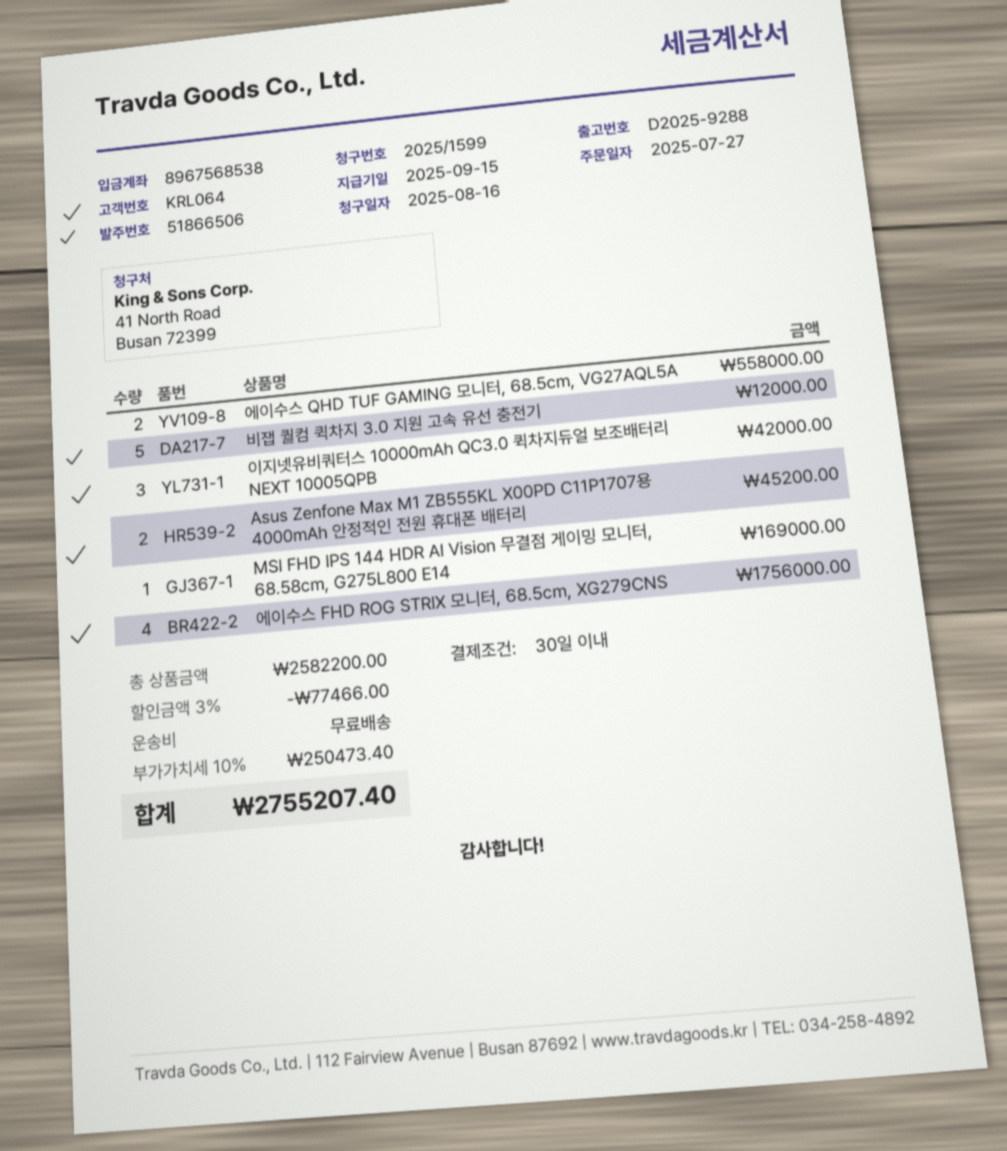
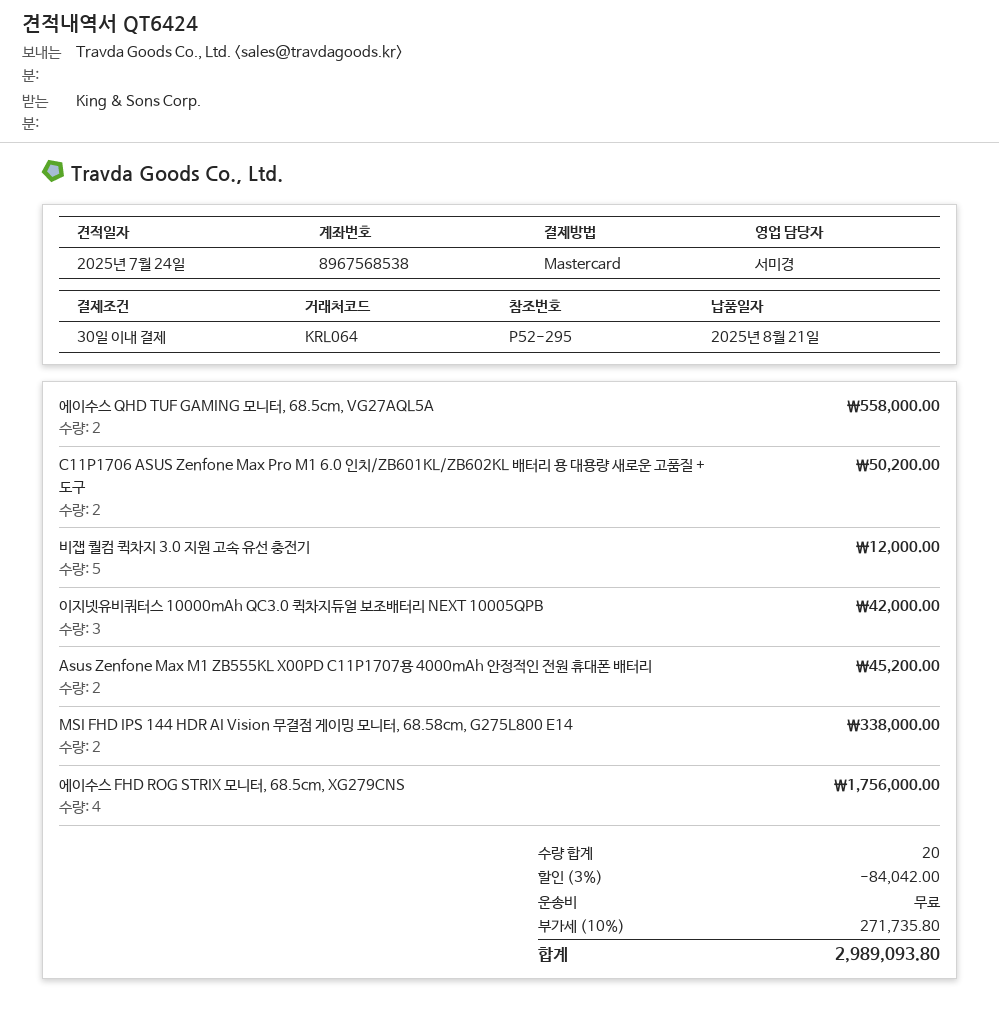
MSI FHD IPS 144 HDR AI Vision 무결점 게이밍 모니터, 68.58cm, G275L800 E14: 1 for 169000.00 -> 2 for 338000.00
C11P1706 ASUS Zenfone Max Pro M1 6.0 인치/ZB601KL/ZB602KL 배터리 용 대용량 새로운 고품질 + 도구: none -> 2 for 50200.00
discount: 3% = 77466.00 -> 3% = 84042.00
tax: 10% = 250473.40 -> 10% = 271735.80
total: 2755207.40 -> 2989093.80

